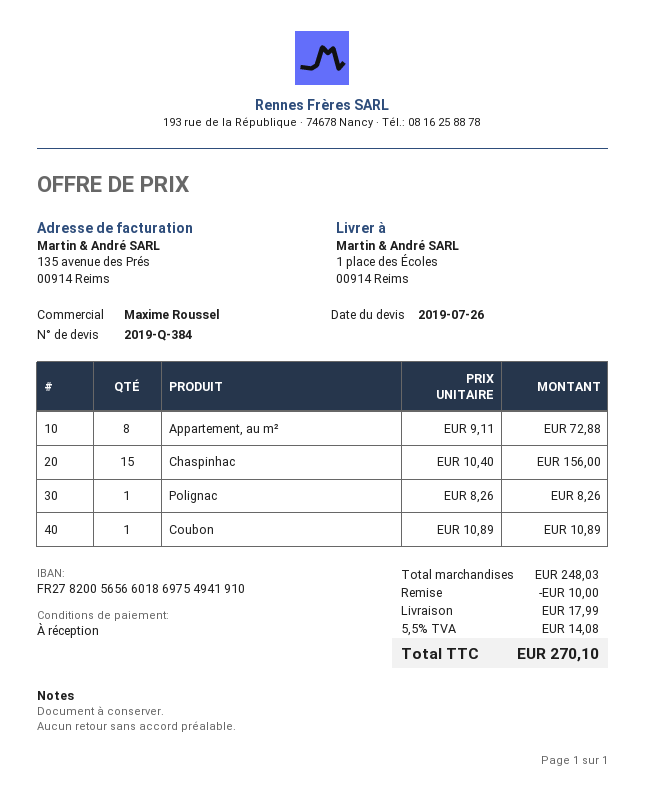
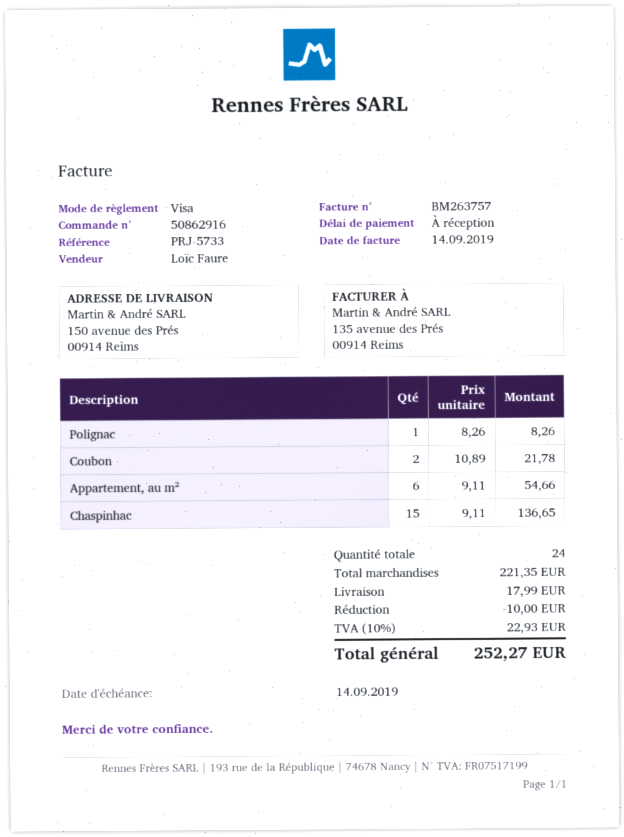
sales rep: Maxime Roussel -> Loïc Faure
ship to: 1 place des Écoles, 00914 Reims -> 150 avenue des Prés, 00914 Reims
Appartement, au m²: 8 x 9.11 = 72.88 -> 6 x 9.11 = 54.66
Chaspinhac: 15 x 10.40 = 156.00 -> 15 x 9.11 = 136.65
Coubon: 1 x 10.89 = 10.89 -> 2 x 10.89 = 21.78
subtotal: 248.03 -> 221.35
tax: 5.5% = 14.08 -> 10% = 22.93
total: 270.10 -> 252.27

